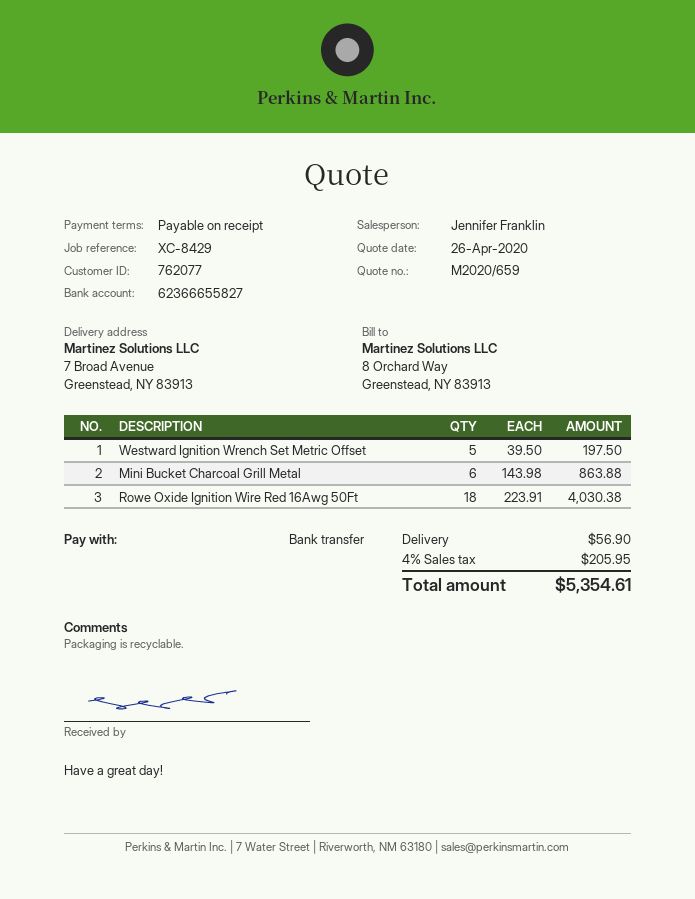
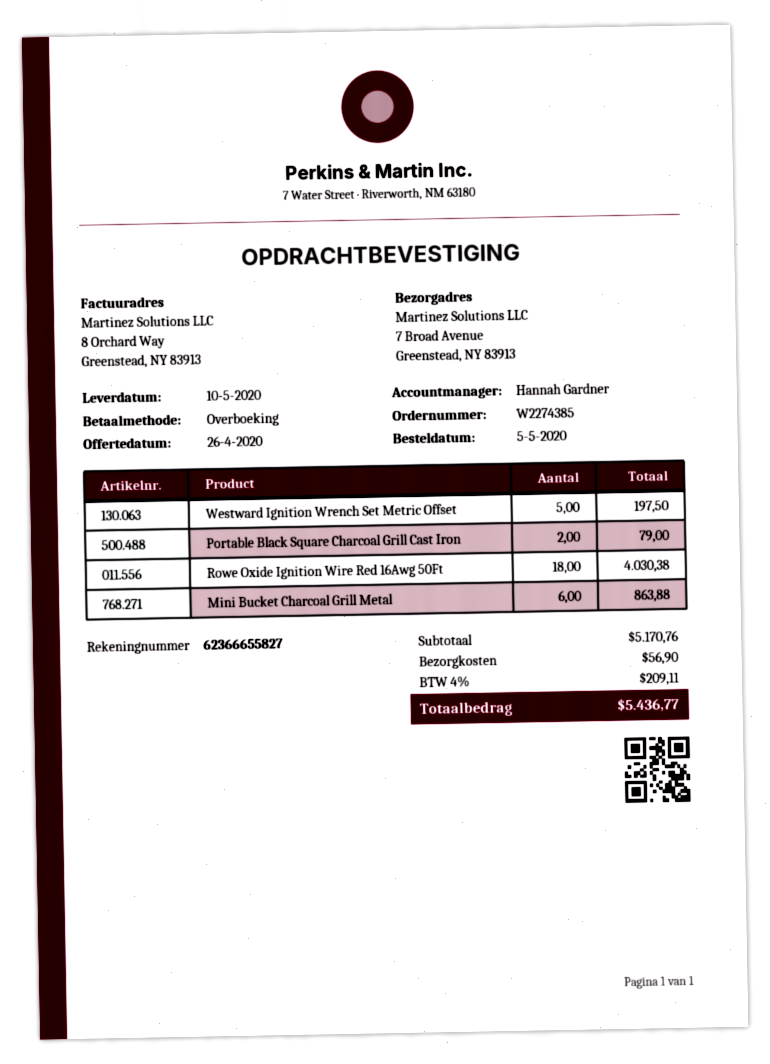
sales rep: Jennifer Franklin -> Hannah Gardner
Portable Black Square Charcoal Grill Cast Iron: none -> 2 for 79.00
tax: 4% = 205.95 -> 4% = 209.11
total: 5354.61 -> 5436.77

